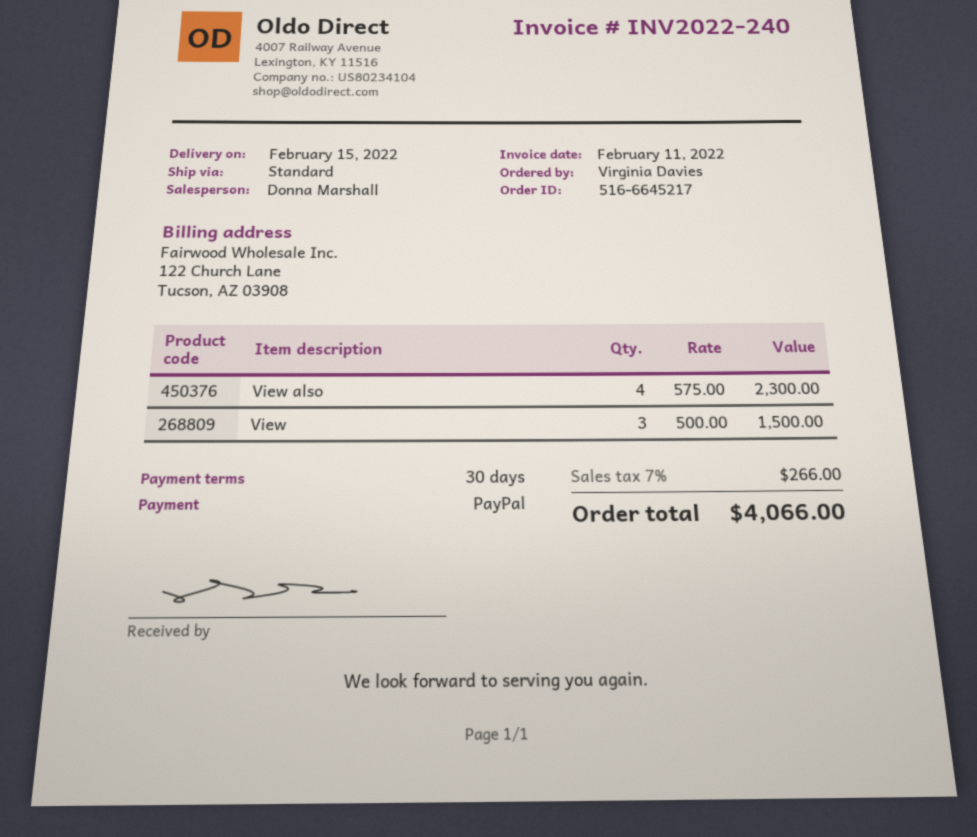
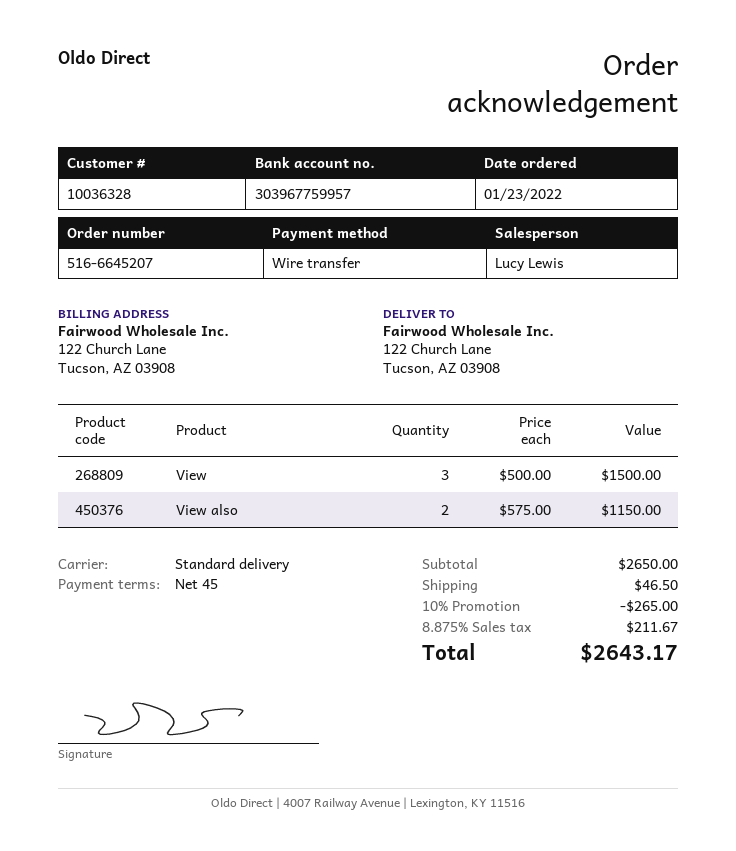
order number: 516-6645217 -> 516-6645207
payment terms: 30 days -> 45 days
sales rep: Donna Marshall -> Lucy Lewis
payment method: PayPal -> bank transfer
View also: 4 x 575.00 = 2300.00 -> 2 x 575.00 = 1150.00
discount: none -> 10% = 265.00
shipping: none -> 46.50
tax: 7% = 266.00 -> 8.875% = 211.67
total: 4066.00 -> 2643.17

